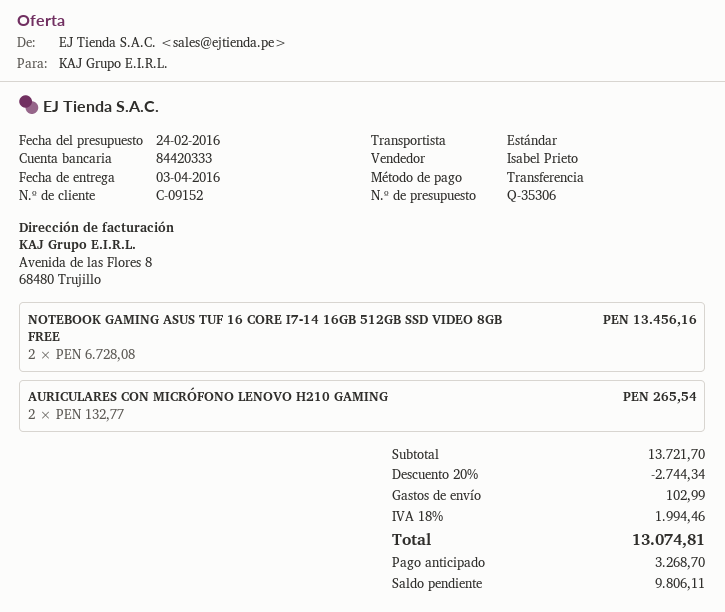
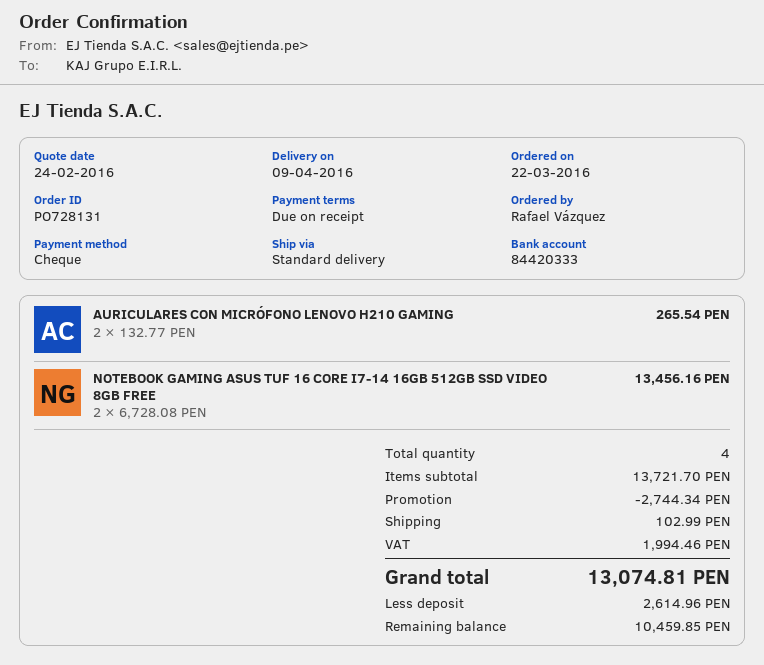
delivery date: 2016-04-03 -> 2016-04-09
payment method: bank transfer -> cheque
deposit: 3268.70 -> 2614.96
balance: 9806.11 -> 10459.85

